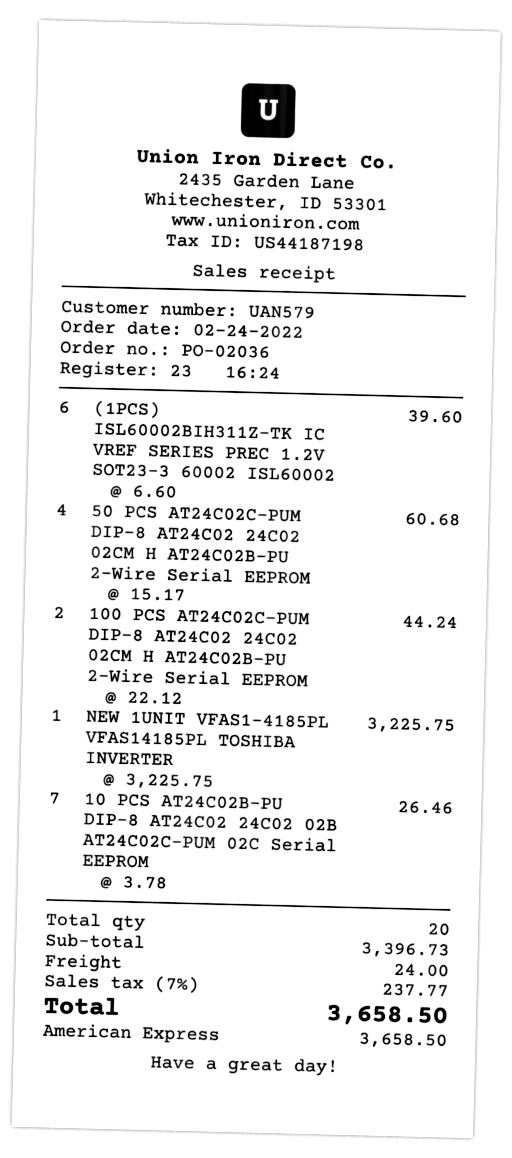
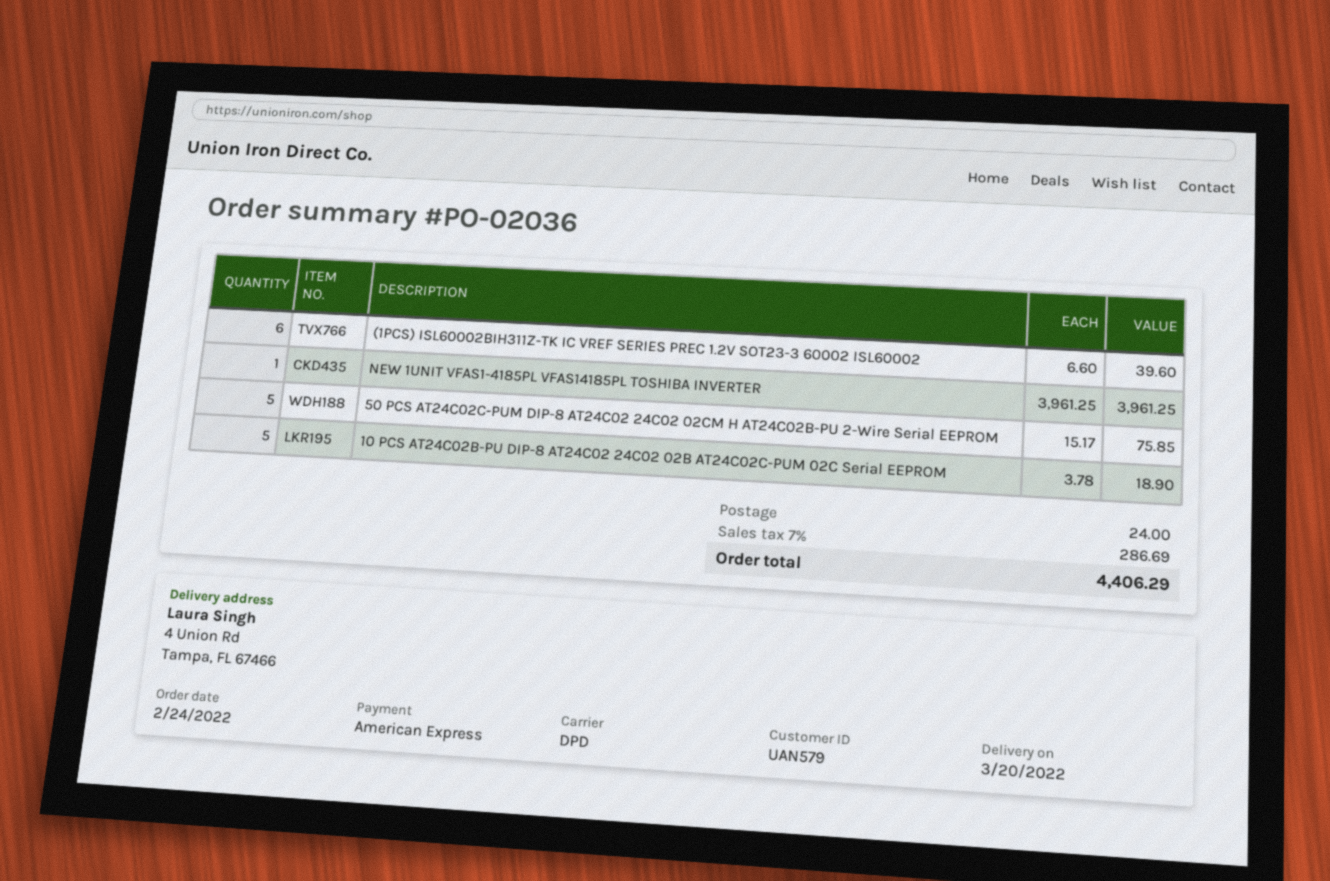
50 PCS AT24C02C-PUM DIP-8 AT24C02 24C02 02CM H AT24C02B-PU 2-Wire Serial EEPROM: 4 x 15.17 = 60.68 -> 5 x 15.17 = 75.85
100 PCS AT24C02C-PUM DIP-8 AT24C02 24C02 02CM H AT24C02B-PU 2-Wire Serial EEPROM: 2 x 22.12 = 44.24 -> none
NEW 1UNIT VFAS1-4185PL VFAS14185PL TOSHIBA INVERTER: 1 x 3225.75 = 3225.75 -> 1 x 3961.25 = 3961.25
10 PCS AT24C02B-PU DIP-8 AT24C02 24C02 02B AT24C02C-PUM 02C Serial EEPROM: 7 x 3.78 = 26.46 -> 5 x 3.78 = 18.90
tax: 7% = 237.77 -> 7% = 286.69
total: 3658.50 -> 4406.29

